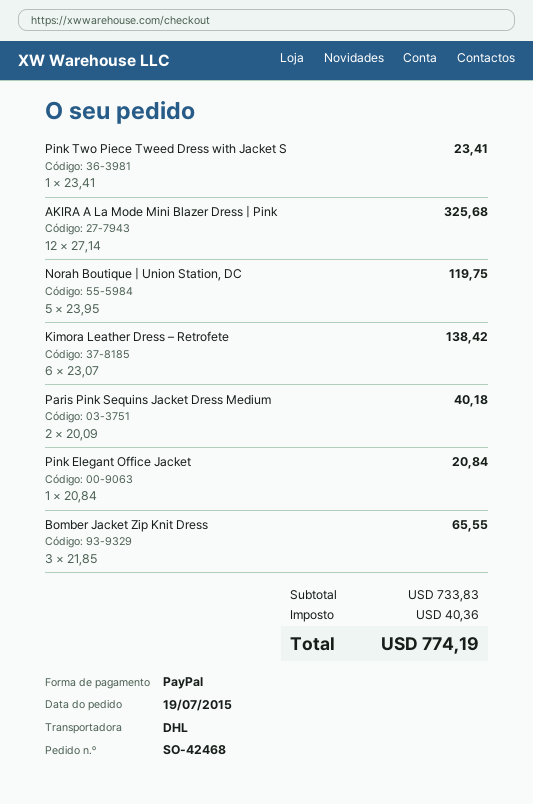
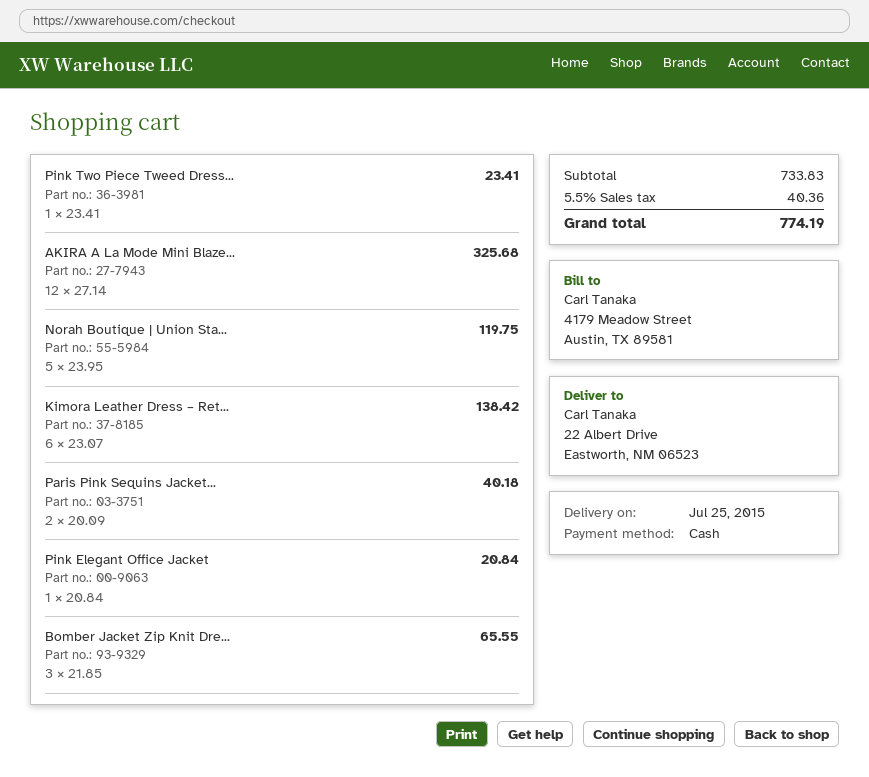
payment method: PayPal -> cash

